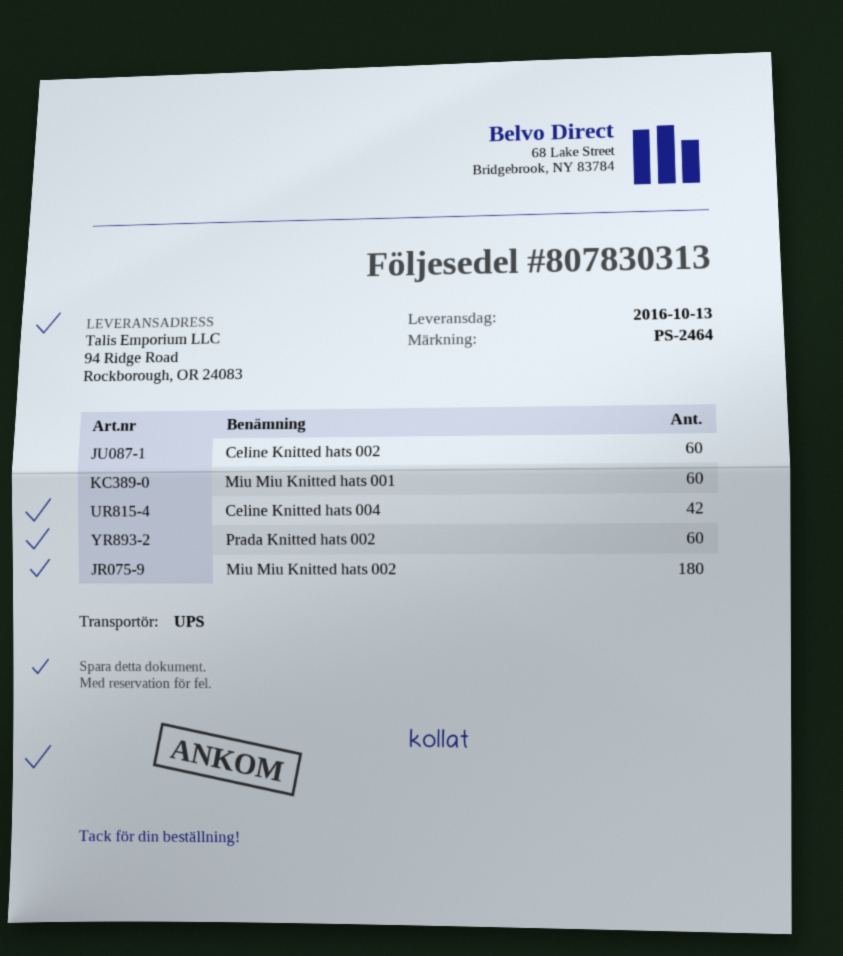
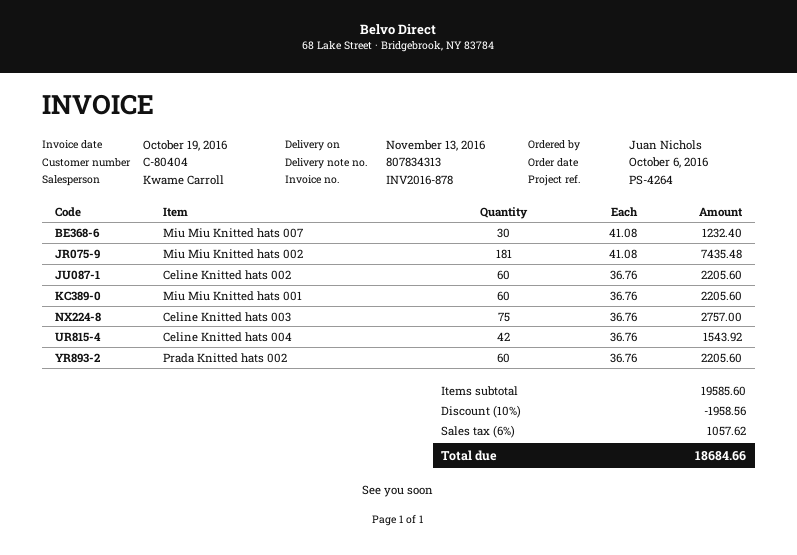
delivery note number: 807830313 -> 807834313
delivery date: 2016-10-13 -> 2016-11-13
reference: PS-2464 -> PS-4264
Miu Miu Knitted hats 002: 180 -> 181
Miu Miu Knitted hats 007: none -> 30
Celine Knitted hats 003: none -> 75

